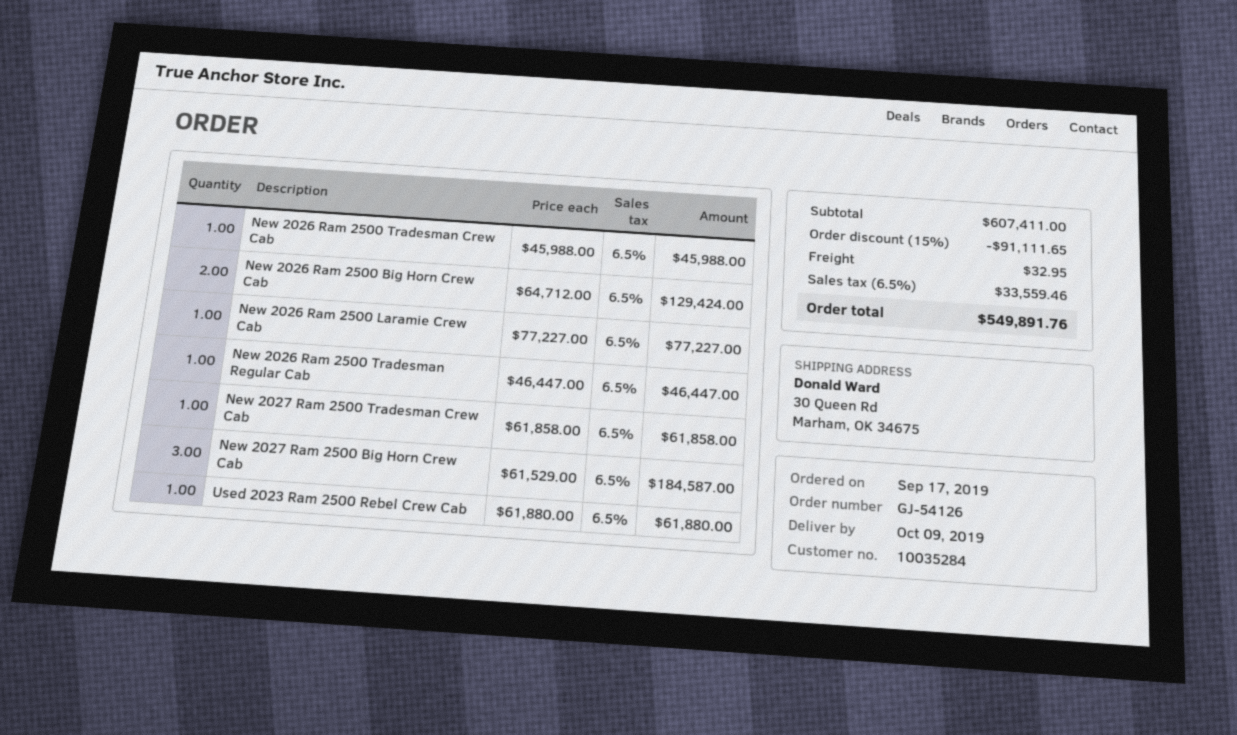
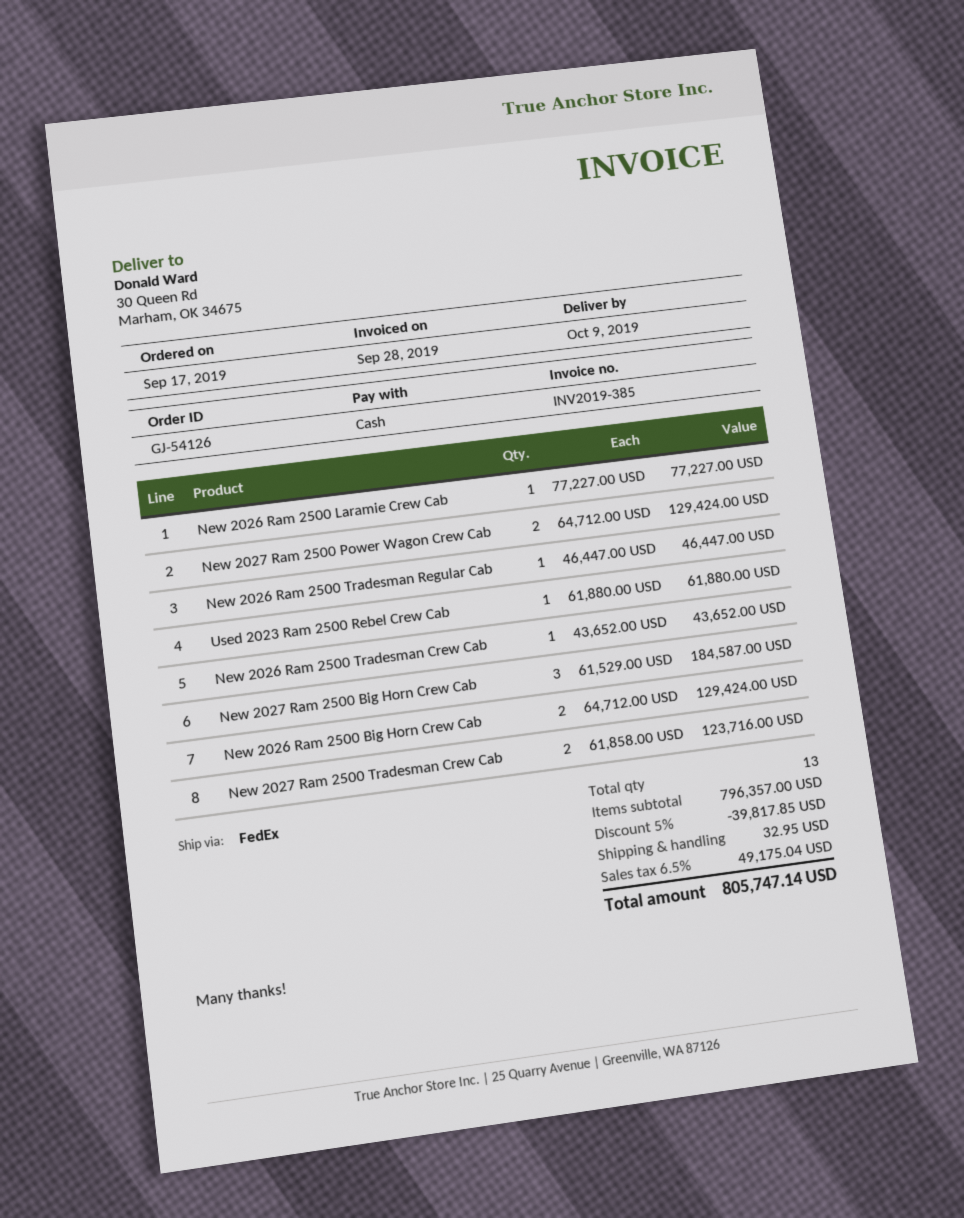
New 2026 Ram 2500 Tradesman Crew Cab: 1 x 45988.00 = 45988.00 -> 1 x 43652.00 = 43652.00
New 2027 Ram 2500 Tradesman Crew Cab: 1 x 61858.00 = 61858.00 -> 2 x 61858.00 = 123716.00
New 2027 Ram 2500 Power Wagon Crew Cab: none -> 2 x 64712.00 = 129424.00
subtotal: 607411.00 -> 796357.00
discount: 15% = 91111.65 -> 5% = 39817.85
tax: 6.5% = 33559.46 -> 6.5% = 49175.04
total: 549891.76 -> 805747.14

